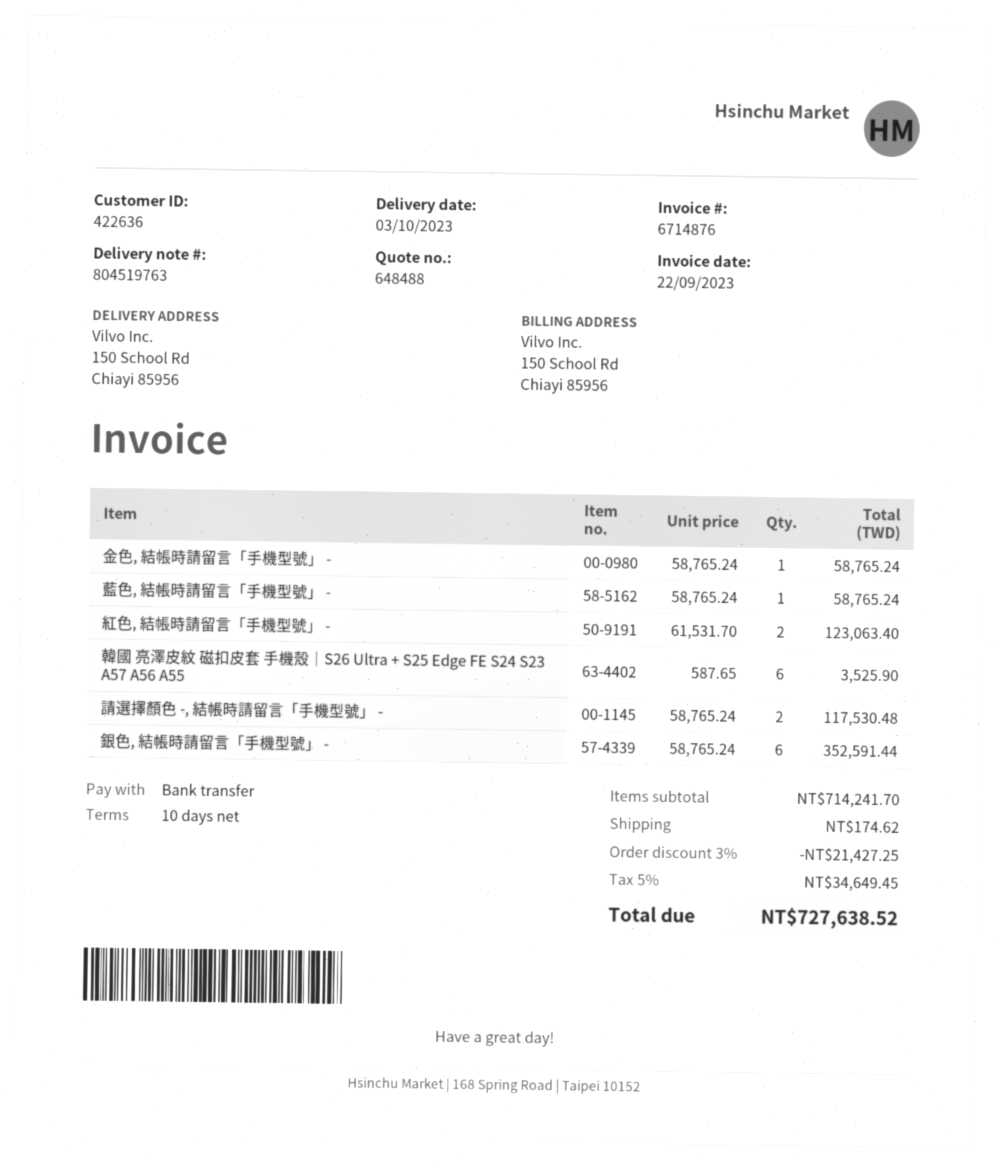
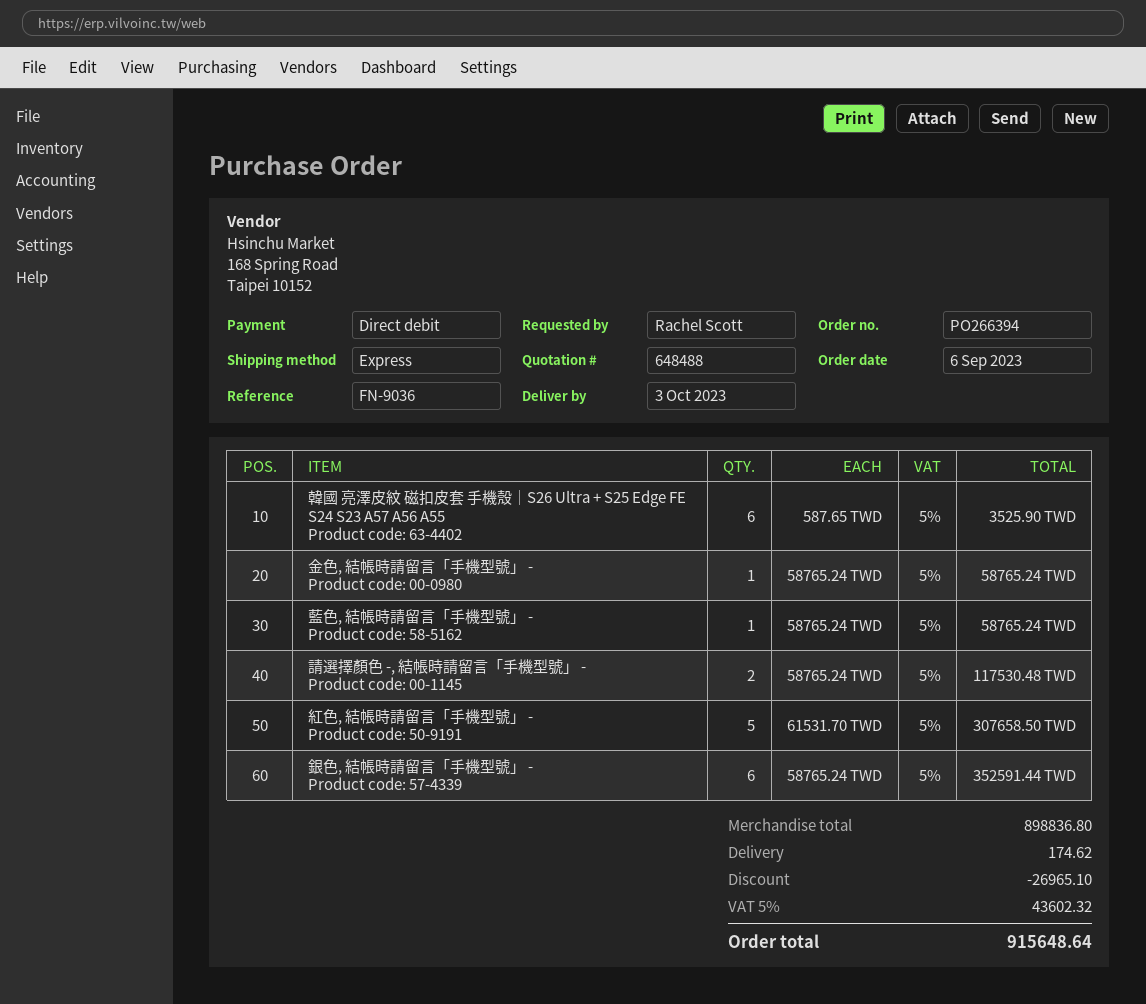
payment method: bank transfer -> direct debit
紅色, 結帳時請留言「手機型號」 -: 2 x 61531.70 = 123063.40 -> 5 x 61531.70 = 307658.50
subtotal: 714241.70 -> 898836.80
discount: 21427.25 -> 26965.10
tax: 5% = 34649.45 -> 5% = 43602.32
total: 727638.52 -> 915648.64

